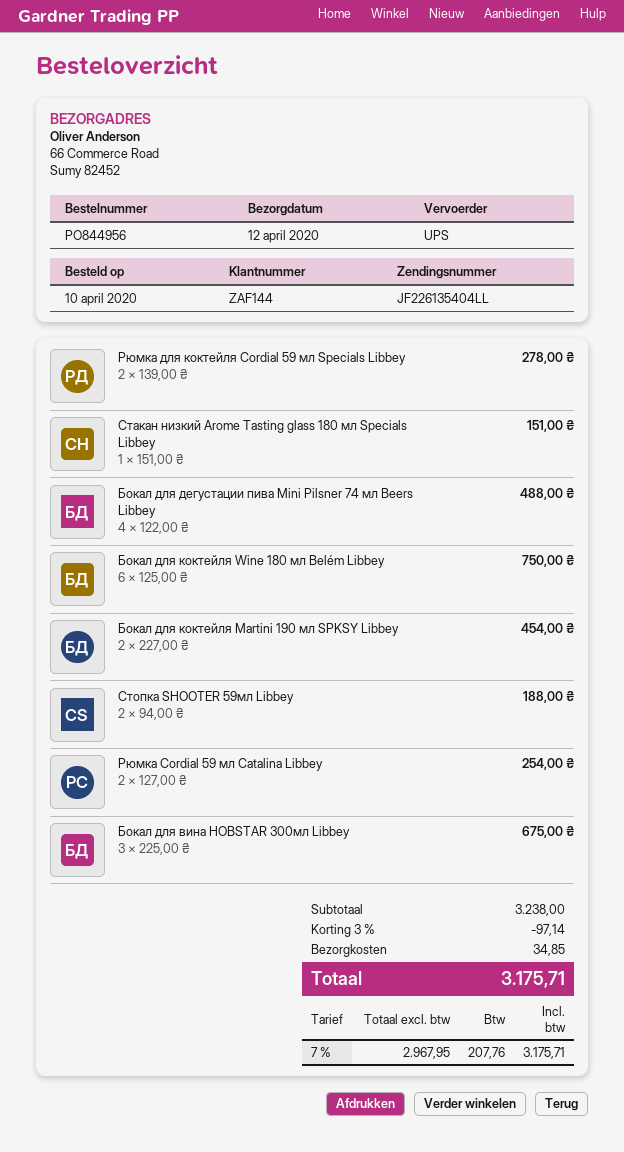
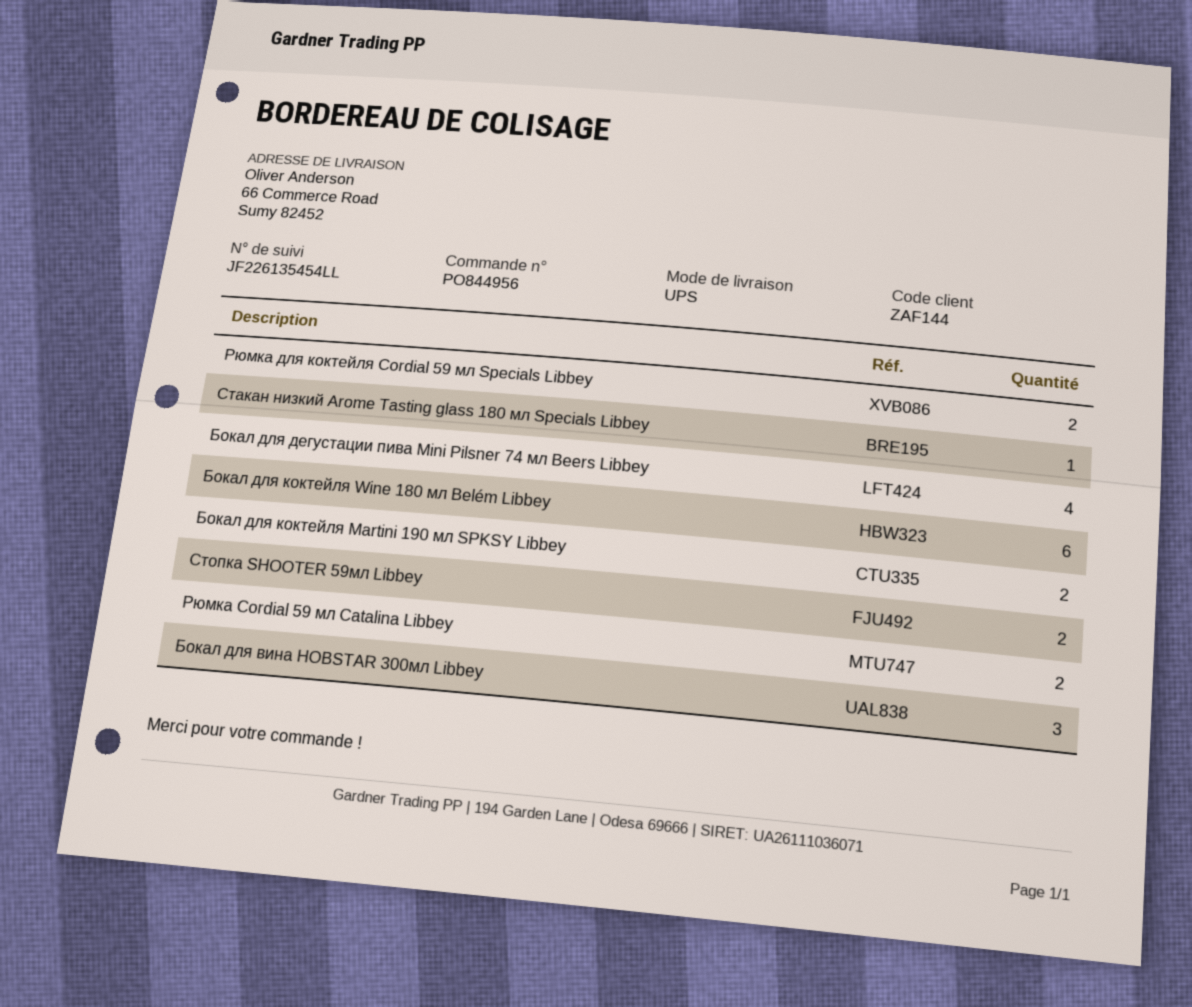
tracking number: JF226135404LL -> JF226135454LL

